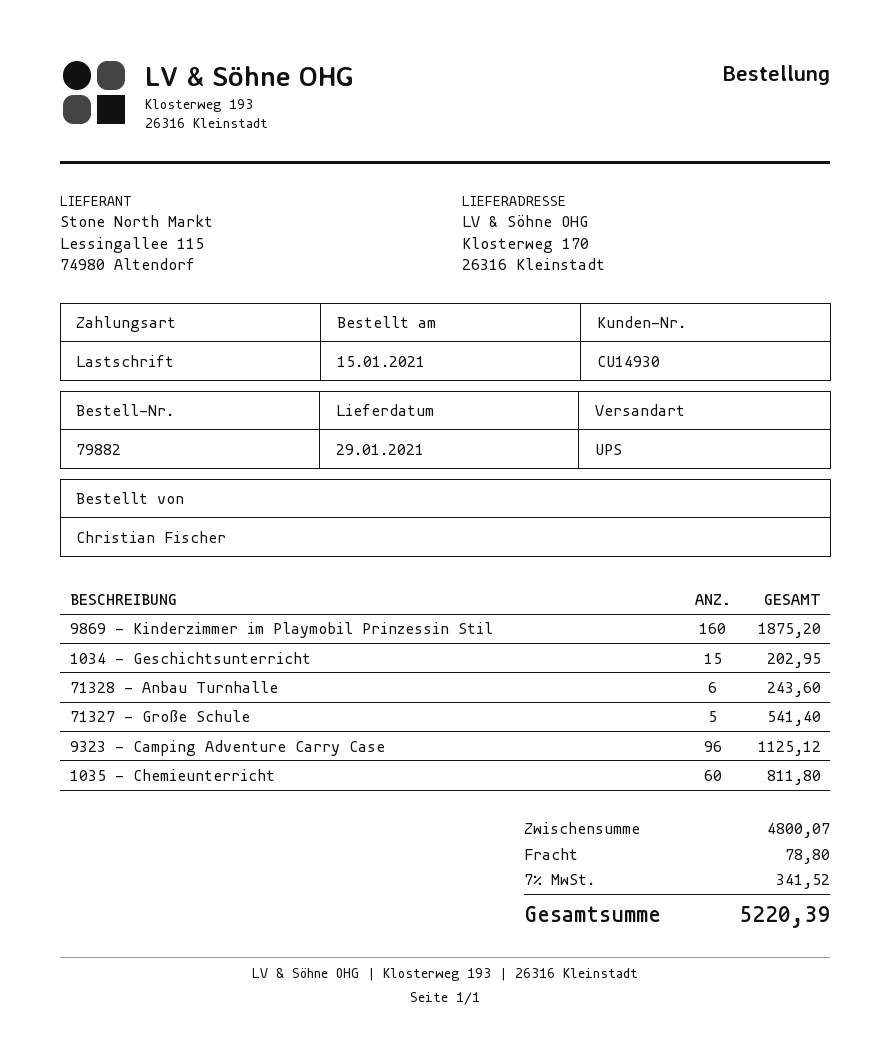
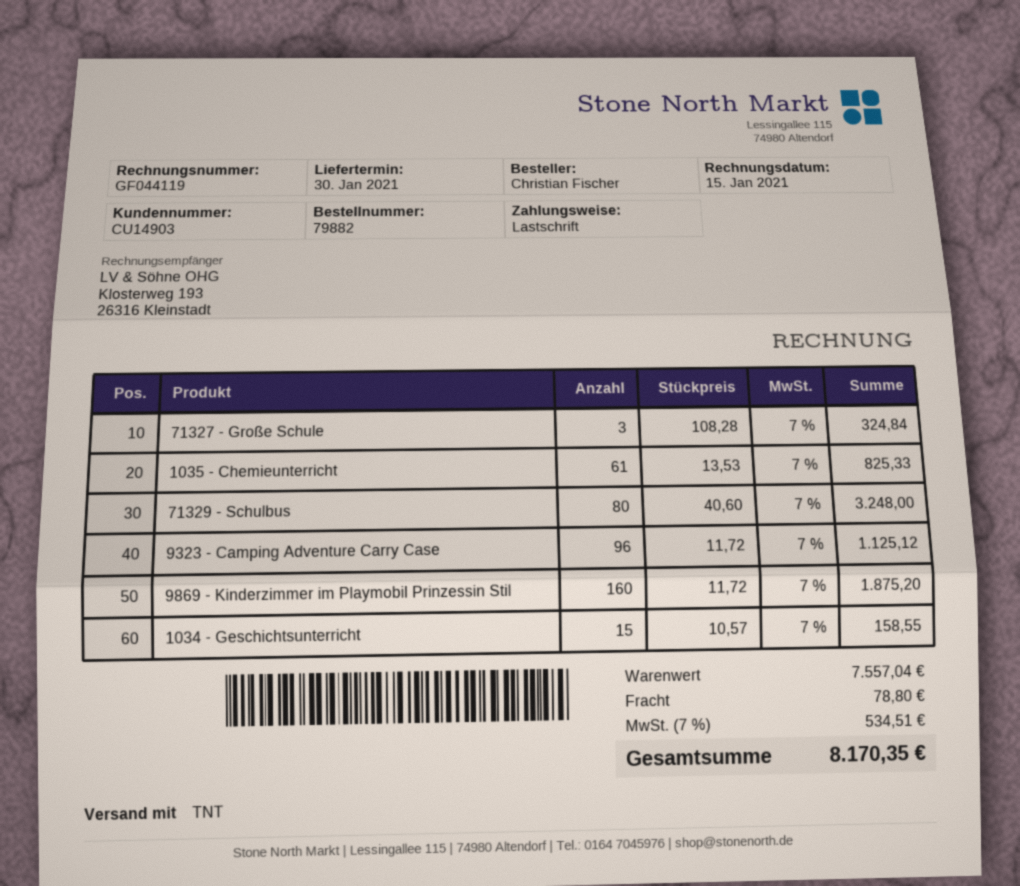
delivery date: 2021-01-29 -> 2021-01-30
customer number: CU14930 -> CU14903
shipping method: UPS -> TNT
1034 - Geschichtsunterricht: 15 for 202.95 -> 15 for 158.55
71328 - Anbau Turnhalle: 6 for 243.60 -> none
71327 - Große Schule: 5 for 541.40 -> 3 for 324.84
1035 - Chemieunterricht: 60 for 811.80 -> 61 for 825.33
71329 - Schulbus: none -> 80 for 3248.00
subtotal: 4800.07 -> 7557.04
tax: 7% = 341.52 -> 7% = 534.51
total: 5220.39 -> 8170.35

